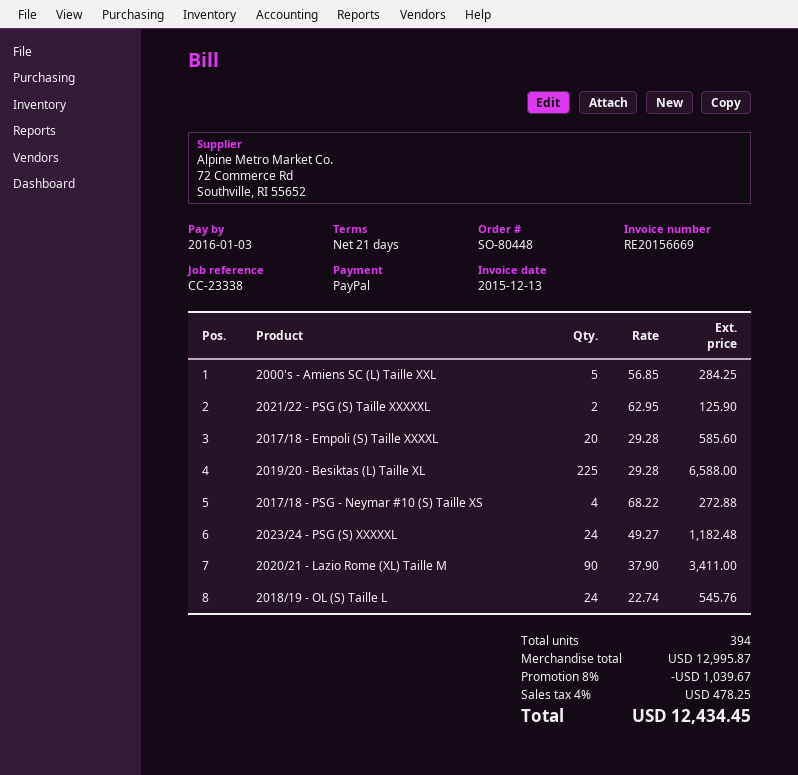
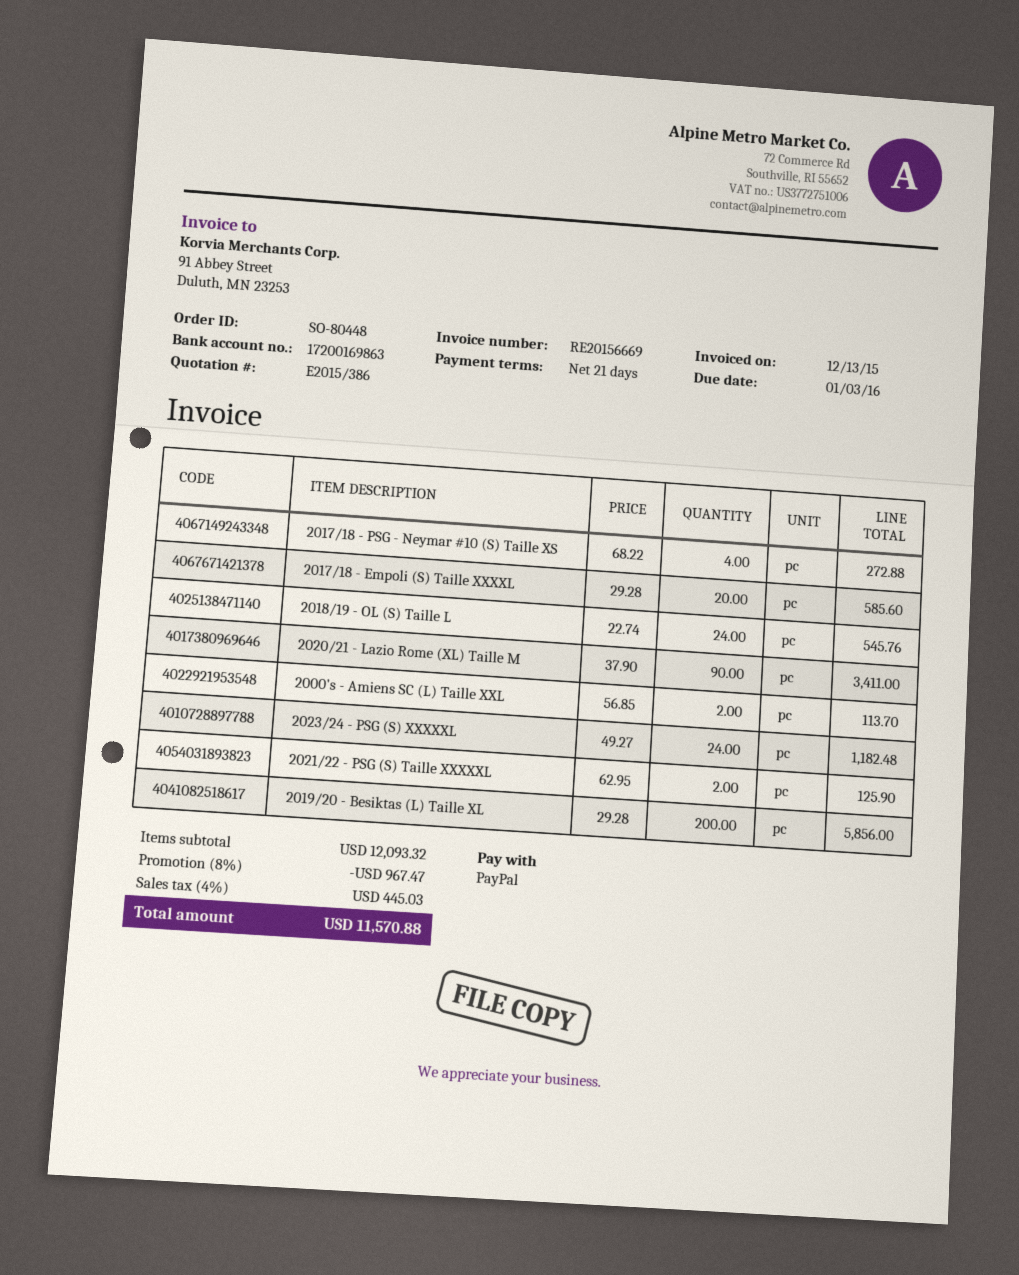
2000's - Amiens SC (L) Taille XXL: 5 x 56.85 = 284.25 -> 2 x 56.85 = 113.70
2019/20 - Besiktas (L) Taille XL: 225 x 29.28 = 6588.00 -> 200 x 29.28 = 5856.00
subtotal: 12995.87 -> 12093.32
discount: 8% = 1039.67 -> 8% = 967.47
tax: 4% = 478.25 -> 4% = 445.03
total: 12434.45 -> 11570.88

